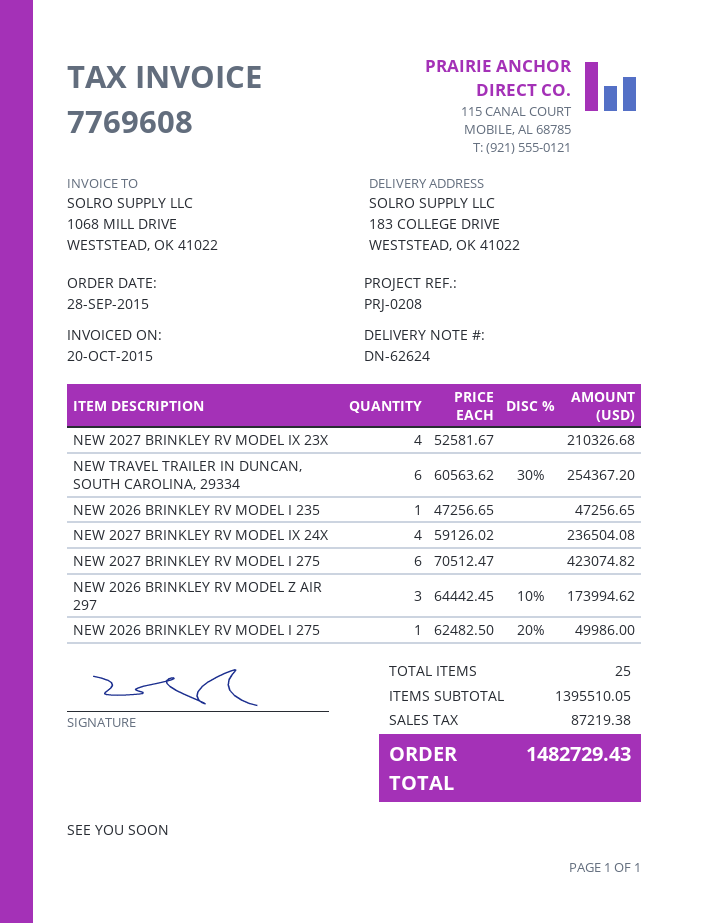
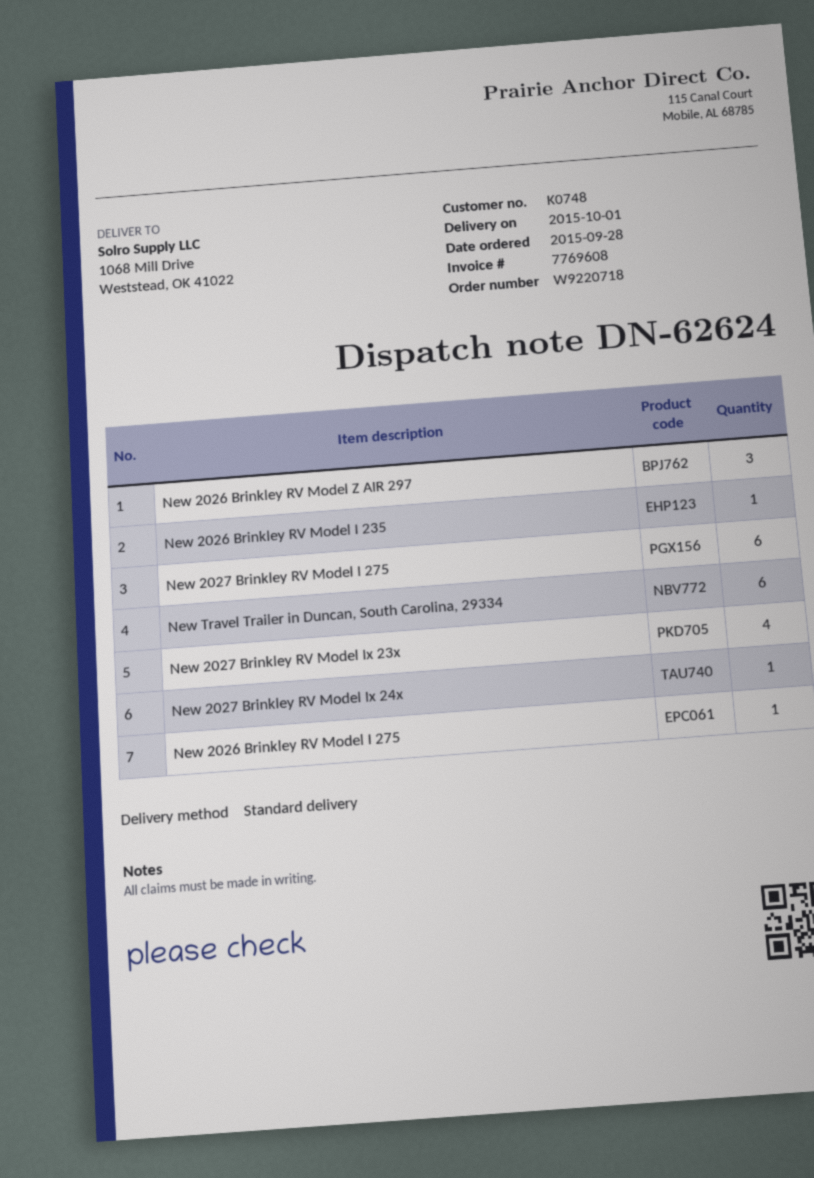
ship to: 183 COLLEGE DRIVE, WESTSTEAD, OK 41022 -> 1068 Mill Drive, Weststead, OK 41022
NEW 2027 BRINKLEY RV MODEL IX 24X: 4 -> 1

